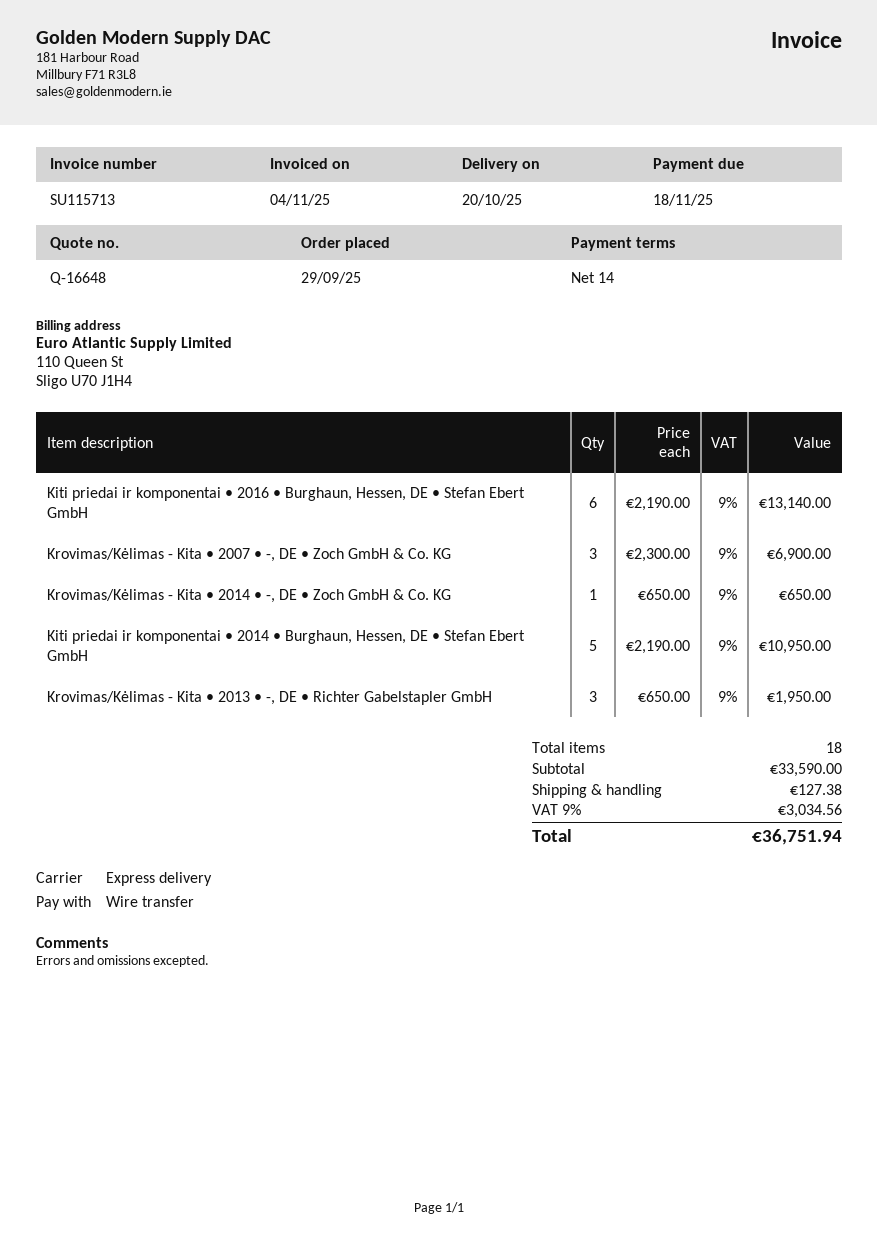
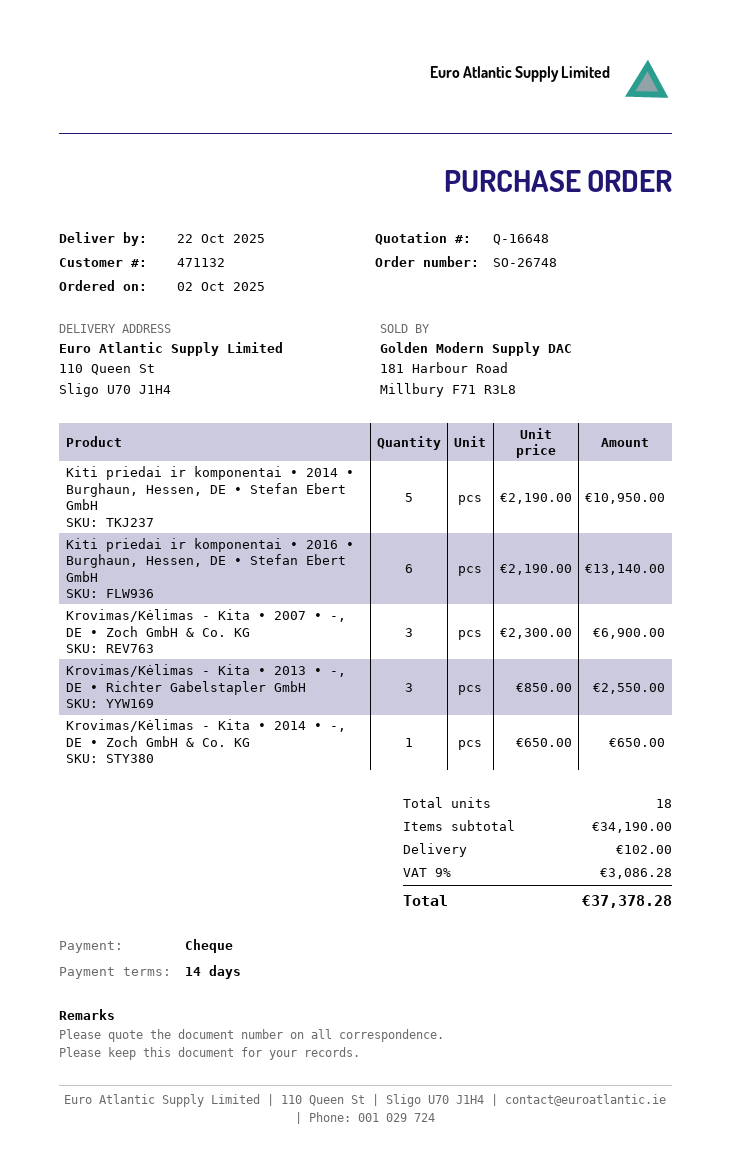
order date: 2025-09-29 -> 2025-10-02
delivery date: 2025-10-20 -> 2025-10-22
payment method: bank transfer -> cheque
Krovimas/Kėlimas - Kita • 2013 • -, DE • Richter Gabelstapler GmbH: 3 x 650.00 = 1950.00 -> 3 x 850.00 = 2550.00
subtotal: 33590.00 -> 34190.00
shipping: 127.38 -> 102.00
tax: 9% = 3034.56 -> 9% = 3086.28
total: 36751.94 -> 37378.28

